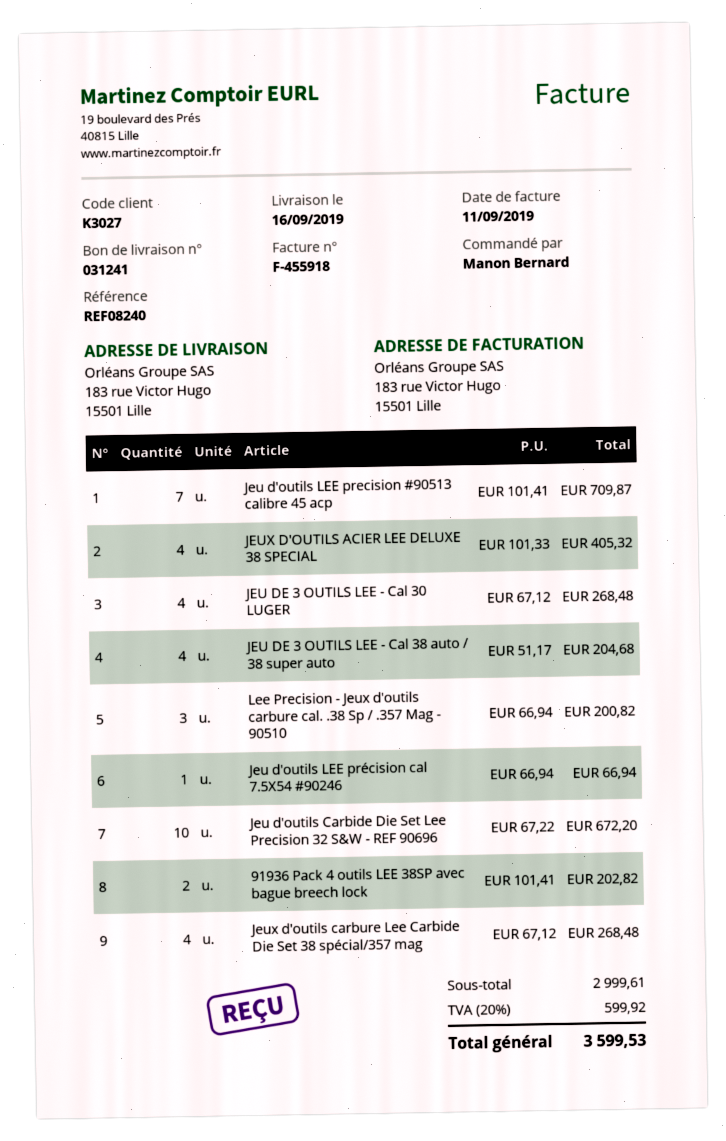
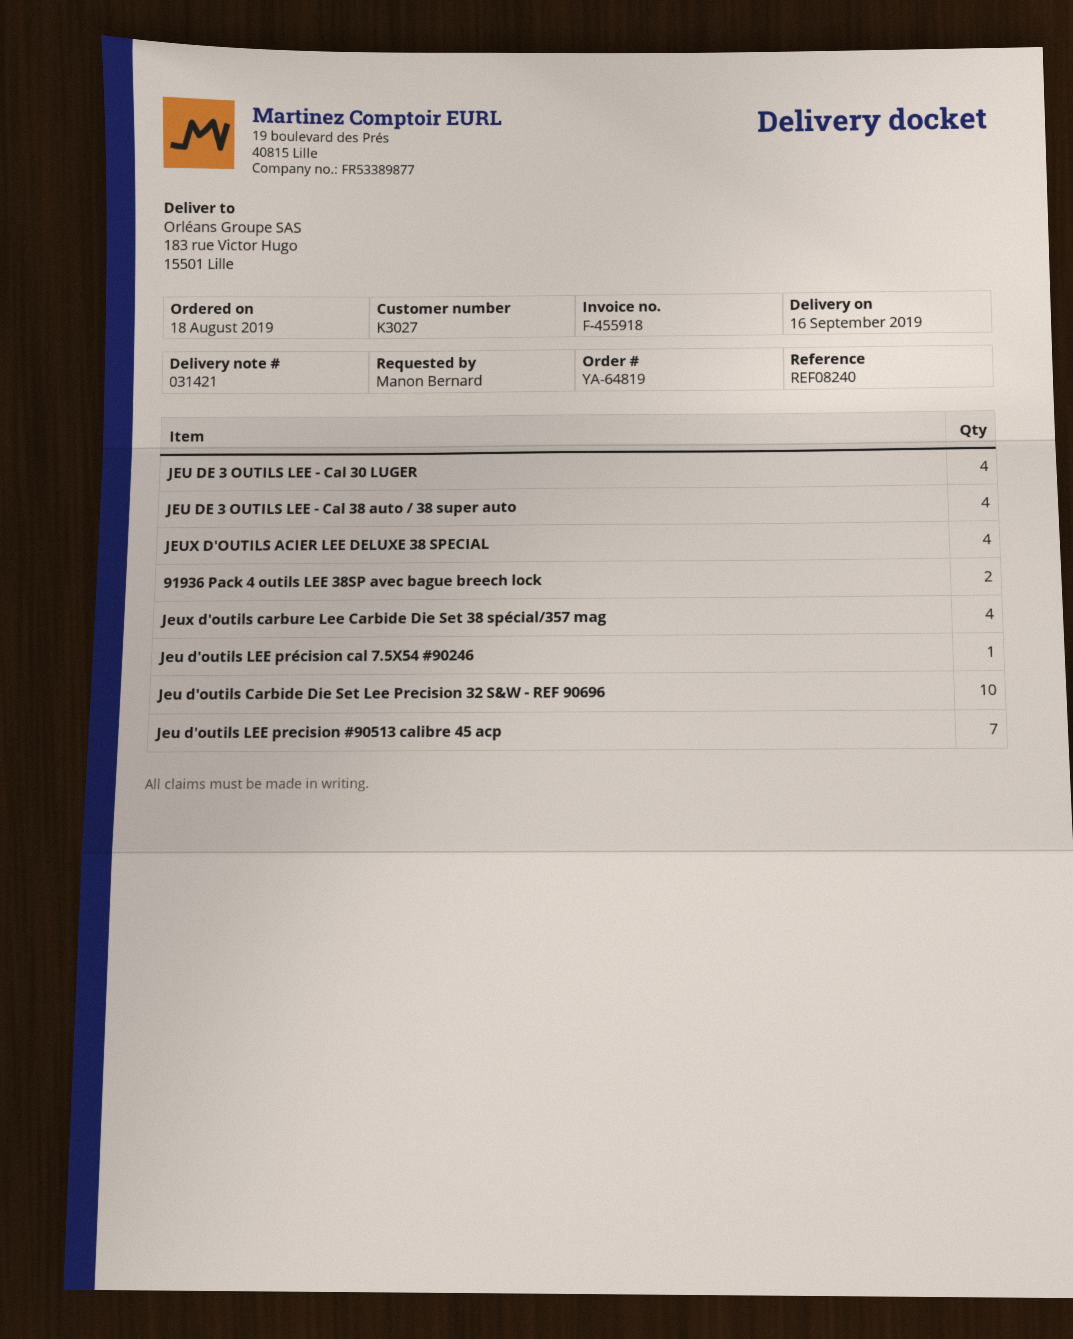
delivery note number: 031241 -> 031421
Lee Precision - Jeux d'outils carbure cal. .38 Sp / .357 Mag - 90510: 3 -> none

